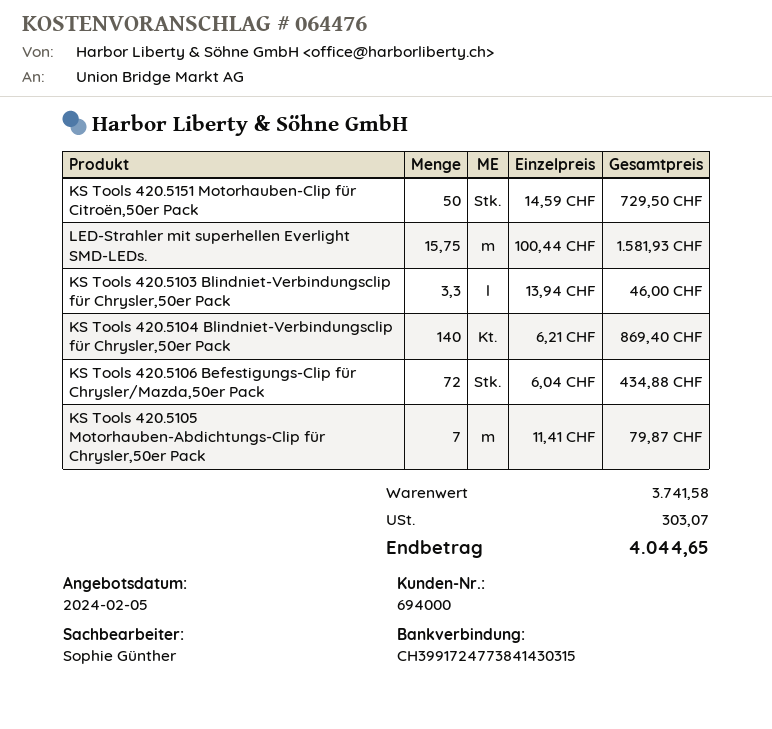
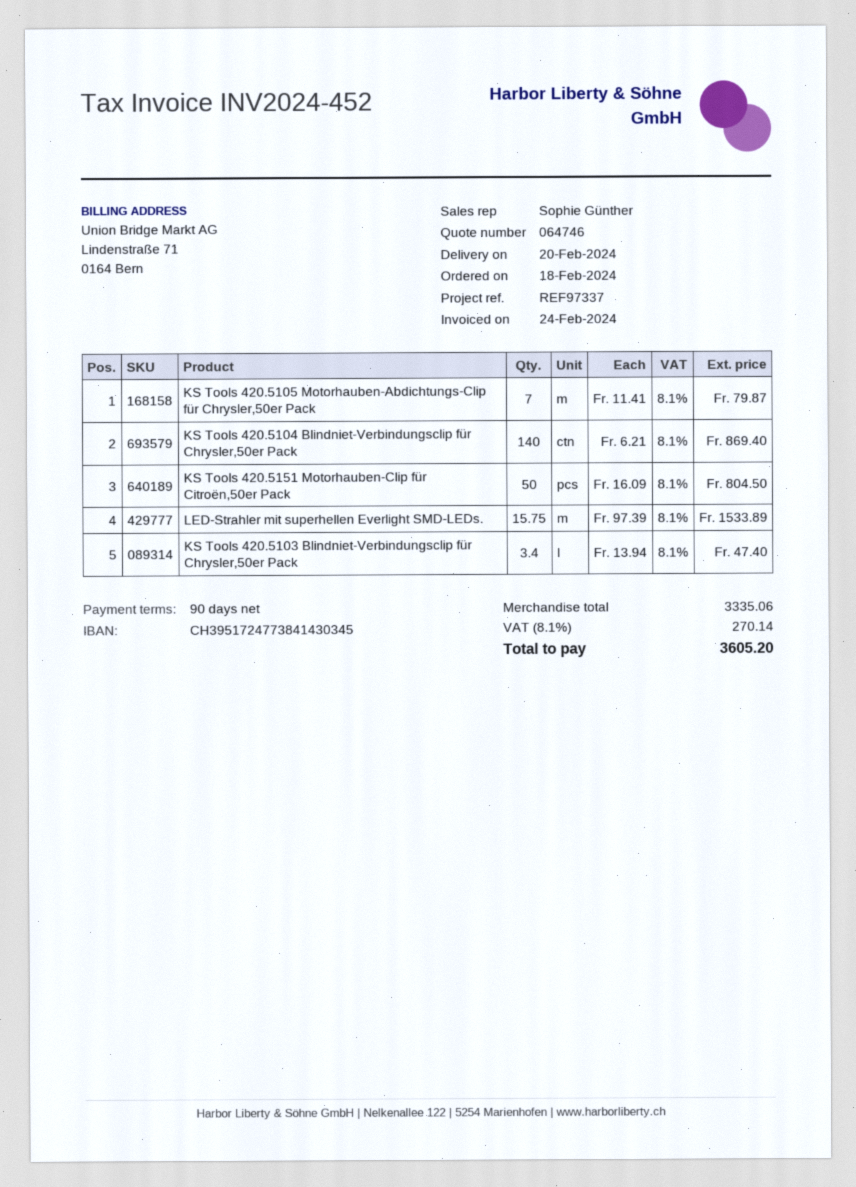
quote number: 064476 -> 064746
bank account: CH3991724773841430315 -> CH3951724773841430345
KS Tools 420.5151 Motorhauben-Clip für Citroën,50er Pack: 50 x 14.59 = 729.50 -> 50 x 16.09 = 804.50
LED-Strahler mit superhellen Everlight SMD-LEDs.: 15.75 x 100.44 = 1581.93 -> 15.75 x 97.39 = 1533.89
KS Tools 420.5103 Blindniet-Verbindungsclip für Chrysler,50er Pack: 3.3 x 13.94 = 46.00 -> 3.4 x 13.94 = 47.40
KS Tools 420.5106 Befestigungs-Clip für Chrysler/Mazda,50er Pack: 72 x 6.04 = 434.88 -> none
subtotal: 3741.58 -> 3335.06
tax: 303.07 -> 270.14
total: 4044.65 -> 3605.20

